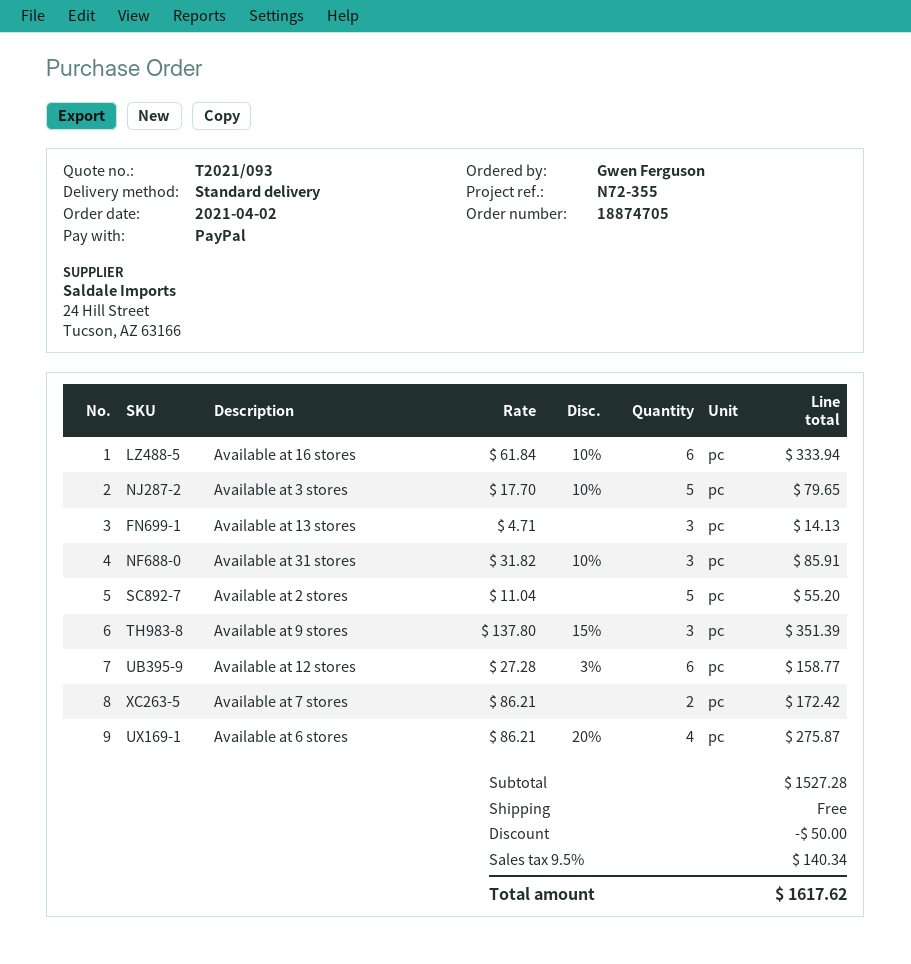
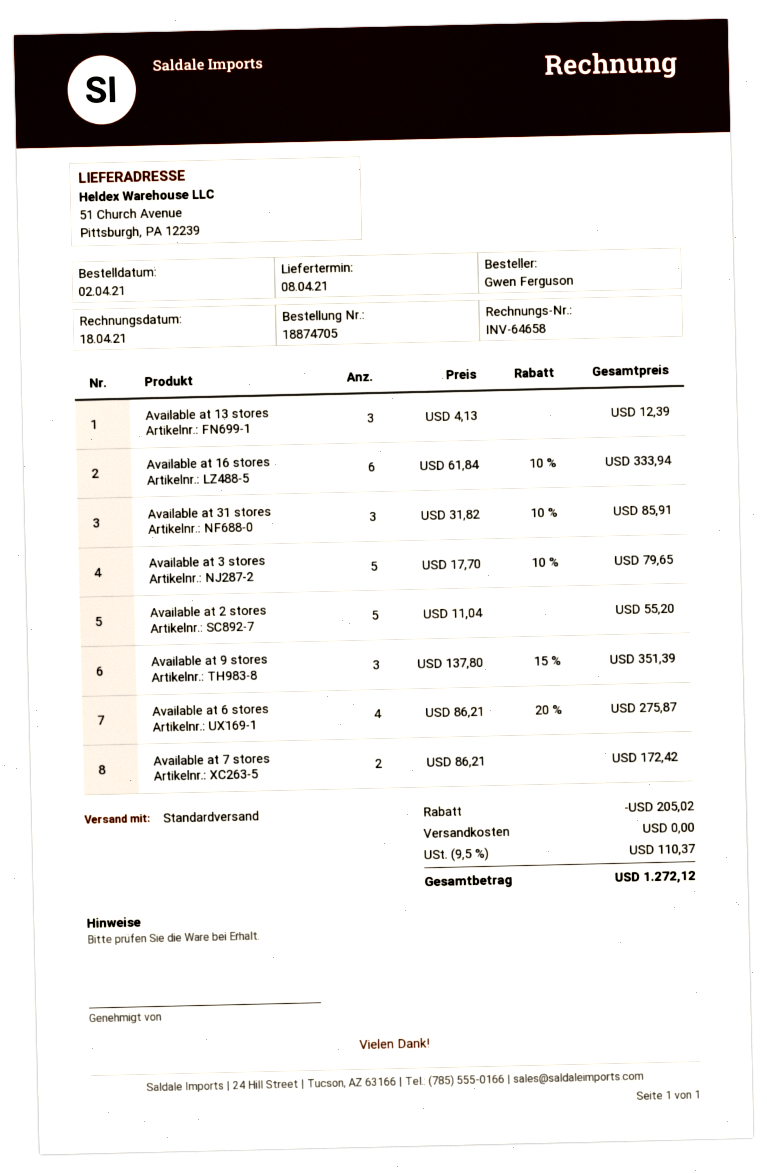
Available at 13 stores: 3 x 4.71 = 14.13 -> 3 x 4.13 = 12.39
Available at 12 stores: 6 x 27.28 - 3% = 158.77 -> none
discount: 50.00 -> 205.02
tax: 9.5% = 140.34 -> 9.5% = 110.37
total: 1617.62 -> 1272.12

